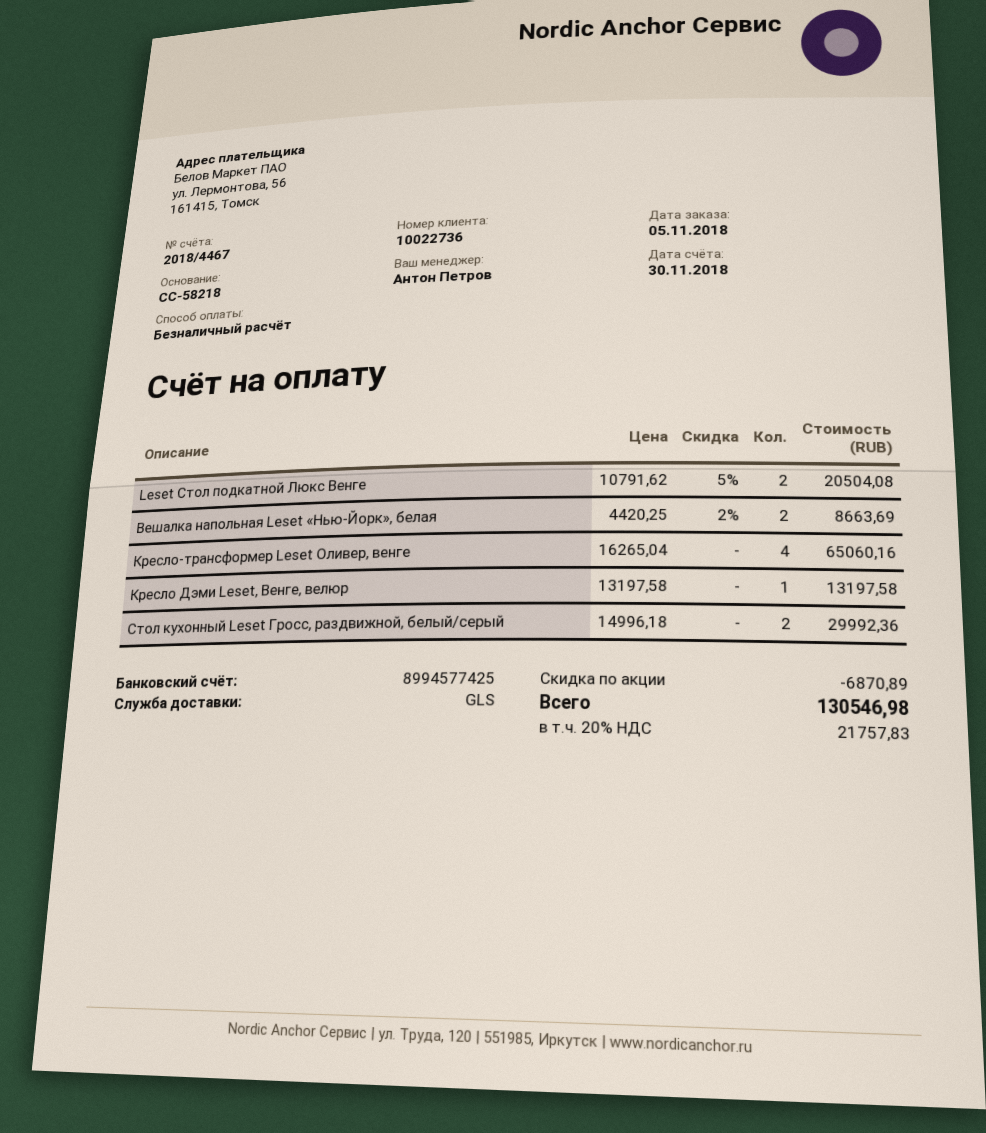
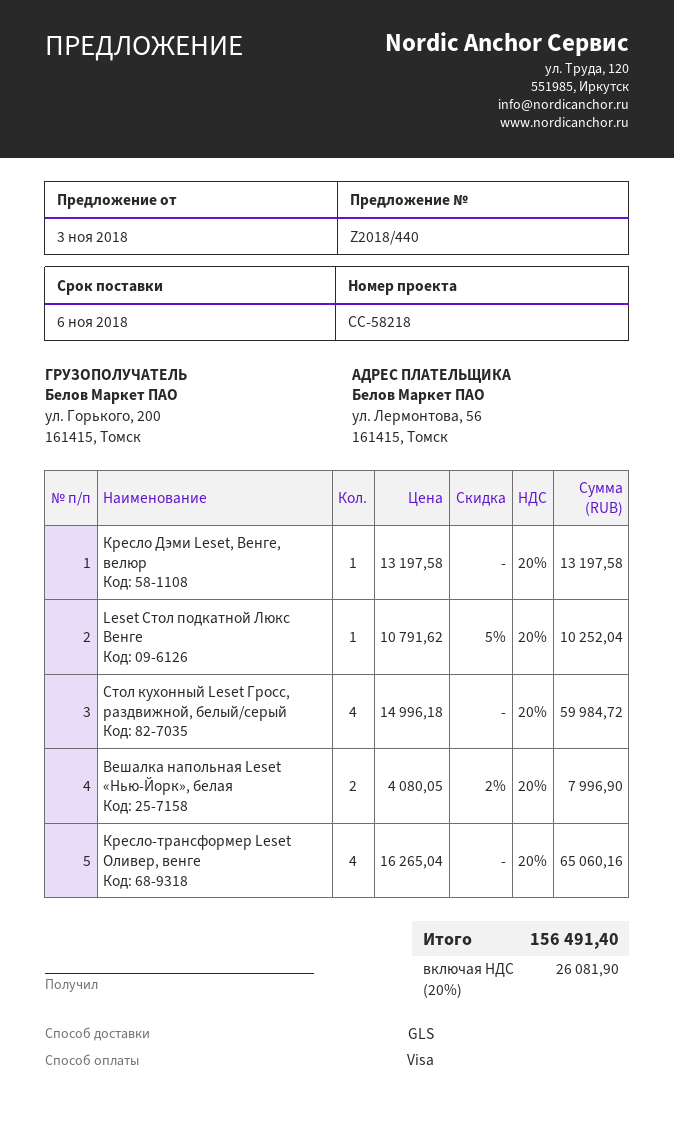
payment method: bank transfer -> Visa
Leset Стол подкатной Люкс Венге: 2 x 10791.62 - 5% = 20504.08 -> 1 x 10791.62 - 5% = 10252.04
Вешалка напольная Leset «Нью-Йорк», белая: 2 x 4420.25 - 2% = 8663.69 -> 2 x 4080.05 - 2% = 7996.90
Стол кухонный Leset Гросс, раздвижной, белый/серый: 2 x 14996.18 = 29992.36 -> 4 x 14996.18 = 59984.72
discount: 6870.89 -> none
tax: 20% = 21757.83 -> 20% = 26081.90
total: 130546.98 -> 156491.40

